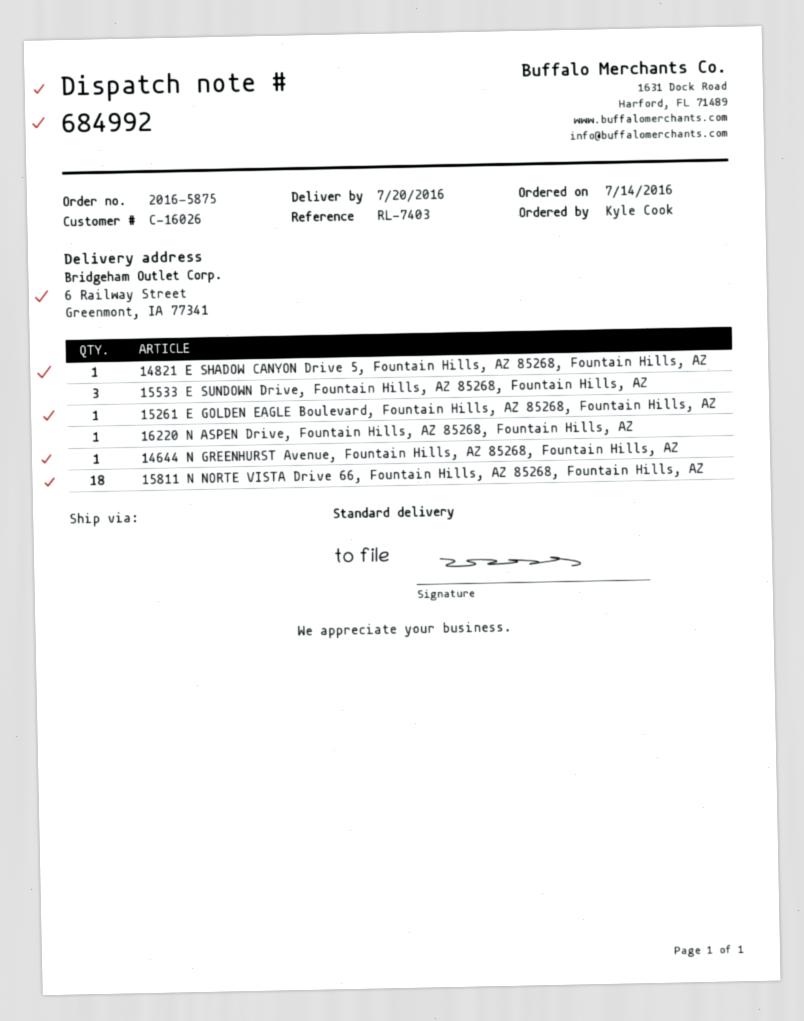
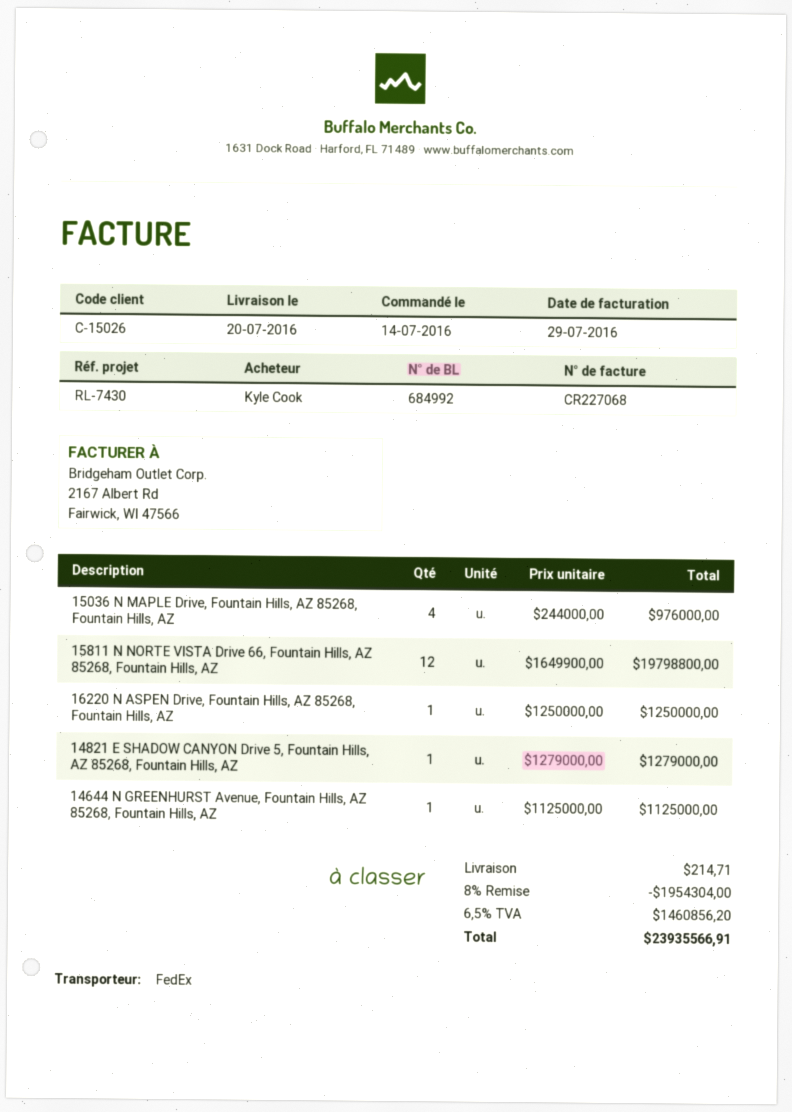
customer number: C-16026 -> C-15026
reference: RL-7403 -> RL-7430
shipping method: standard -> FedEx
15533 E SUNDOWN Drive, Fountain Hills, AZ 85268, Fountain Hills, AZ: 3 -> none
15261 E GOLDEN EAGLE Boulevard, Fountain Hills, AZ 85268, Fountain Hills, AZ: 1 -> none
15811 N NORTE VISTA Drive 66, Fountain Hills, AZ 85268, Fountain Hills, AZ: 18 -> 12
15036 N MAPLE Drive, Fountain Hills, AZ 85268, Fountain Hills, AZ: none -> 4

